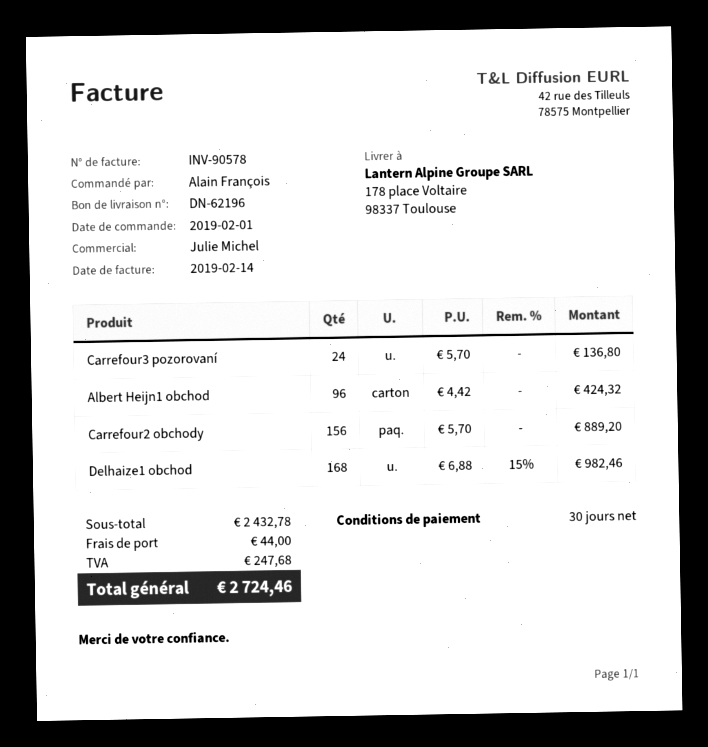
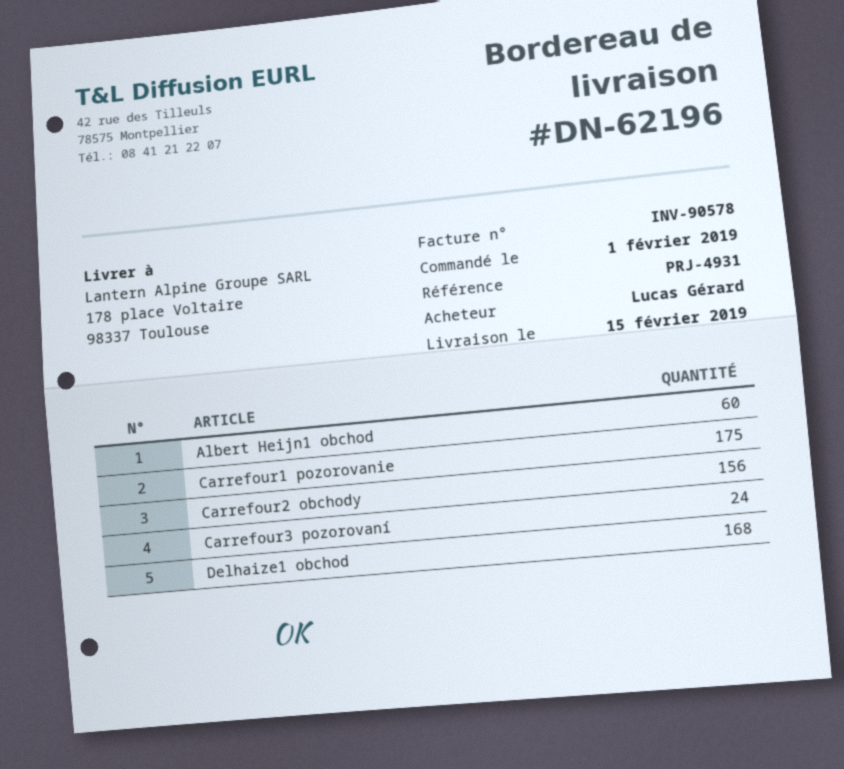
ordered by: Alain François -> Lucas Gérard
Albert Heijn1 obchod: 96 -> 60
Carrefour1 pozorovanie: none -> 175

